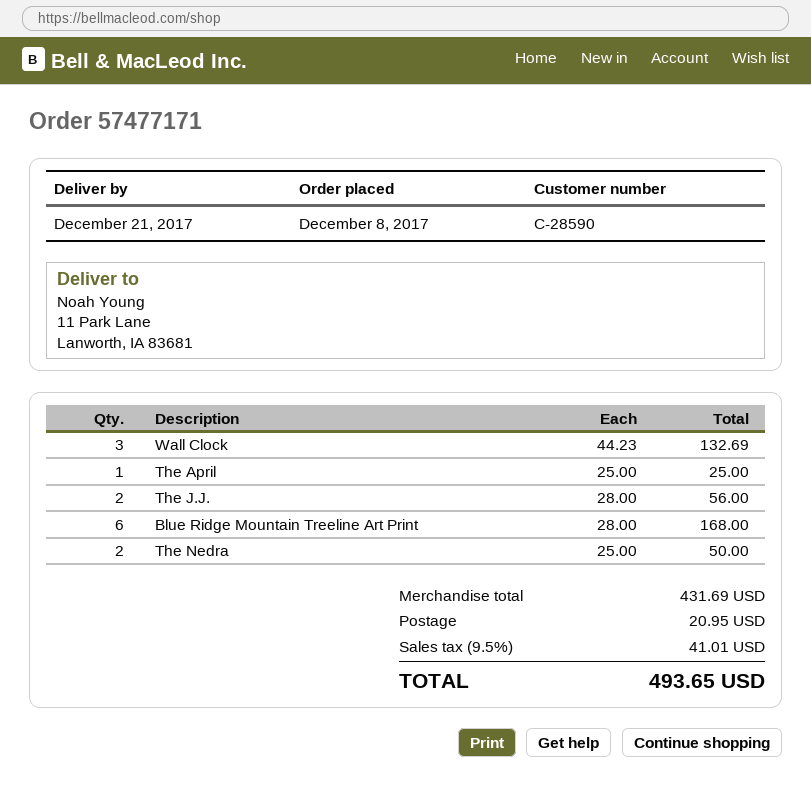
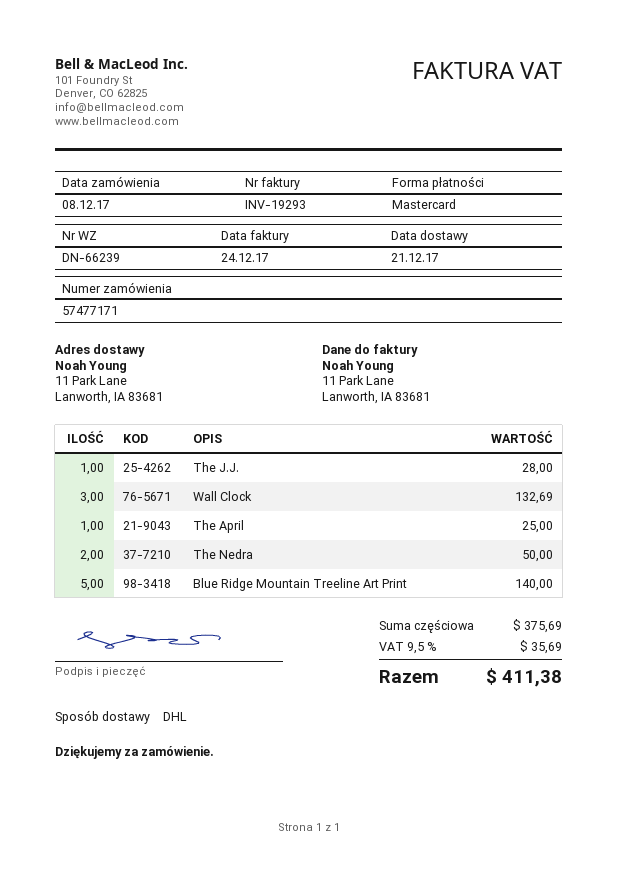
The J.J.: 2 for 56.00 -> 1 for 28.00
Blue Ridge Mountain Treeline Art Print: 6 for 168.00 -> 5 for 140.00
subtotal: 431.69 -> 375.69
shipping: 20.95 -> none
tax: 9.5% = 41.01 -> 9.5% = 35.69
total: 493.65 -> 411.38

